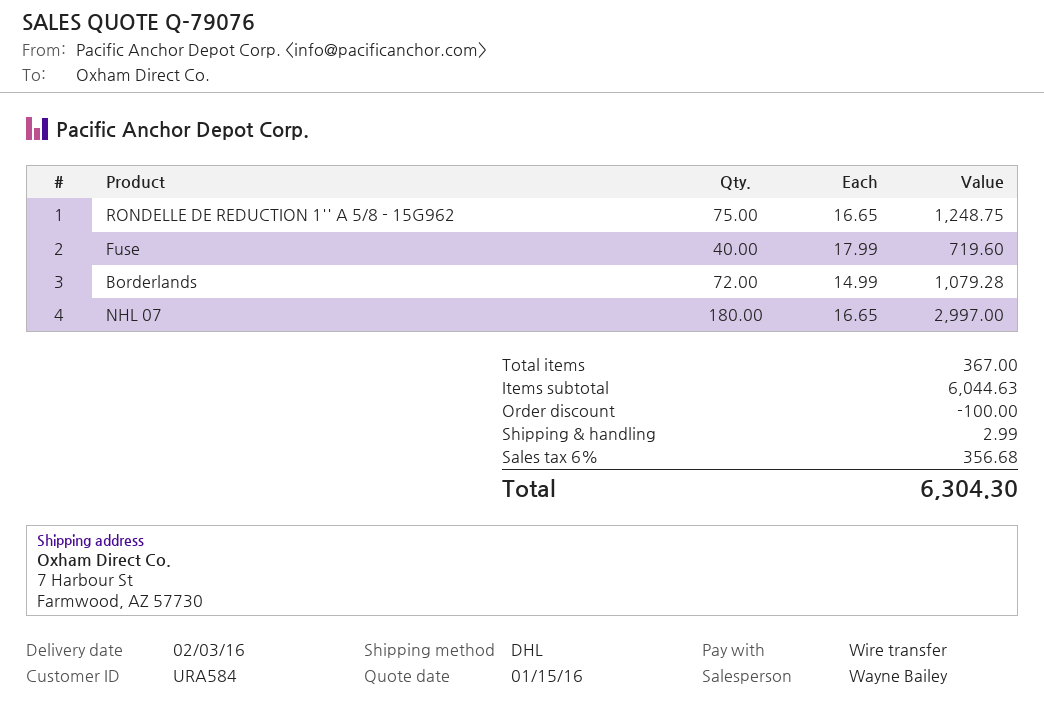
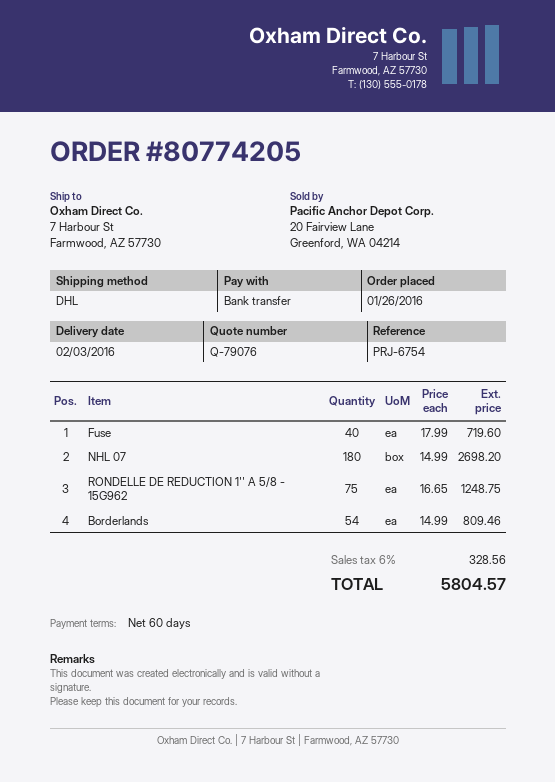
Borderlands: 72 x 14.99 = 1079.28 -> 54 x 14.99 = 809.46
NHL 07: 180 x 16.65 = 2997.00 -> 180 x 14.99 = 2698.20
discount: 100.00 -> none
shipping: 2.99 -> none
tax: 6% = 356.68 -> 6% = 328.56
total: 6304.30 -> 5804.57

